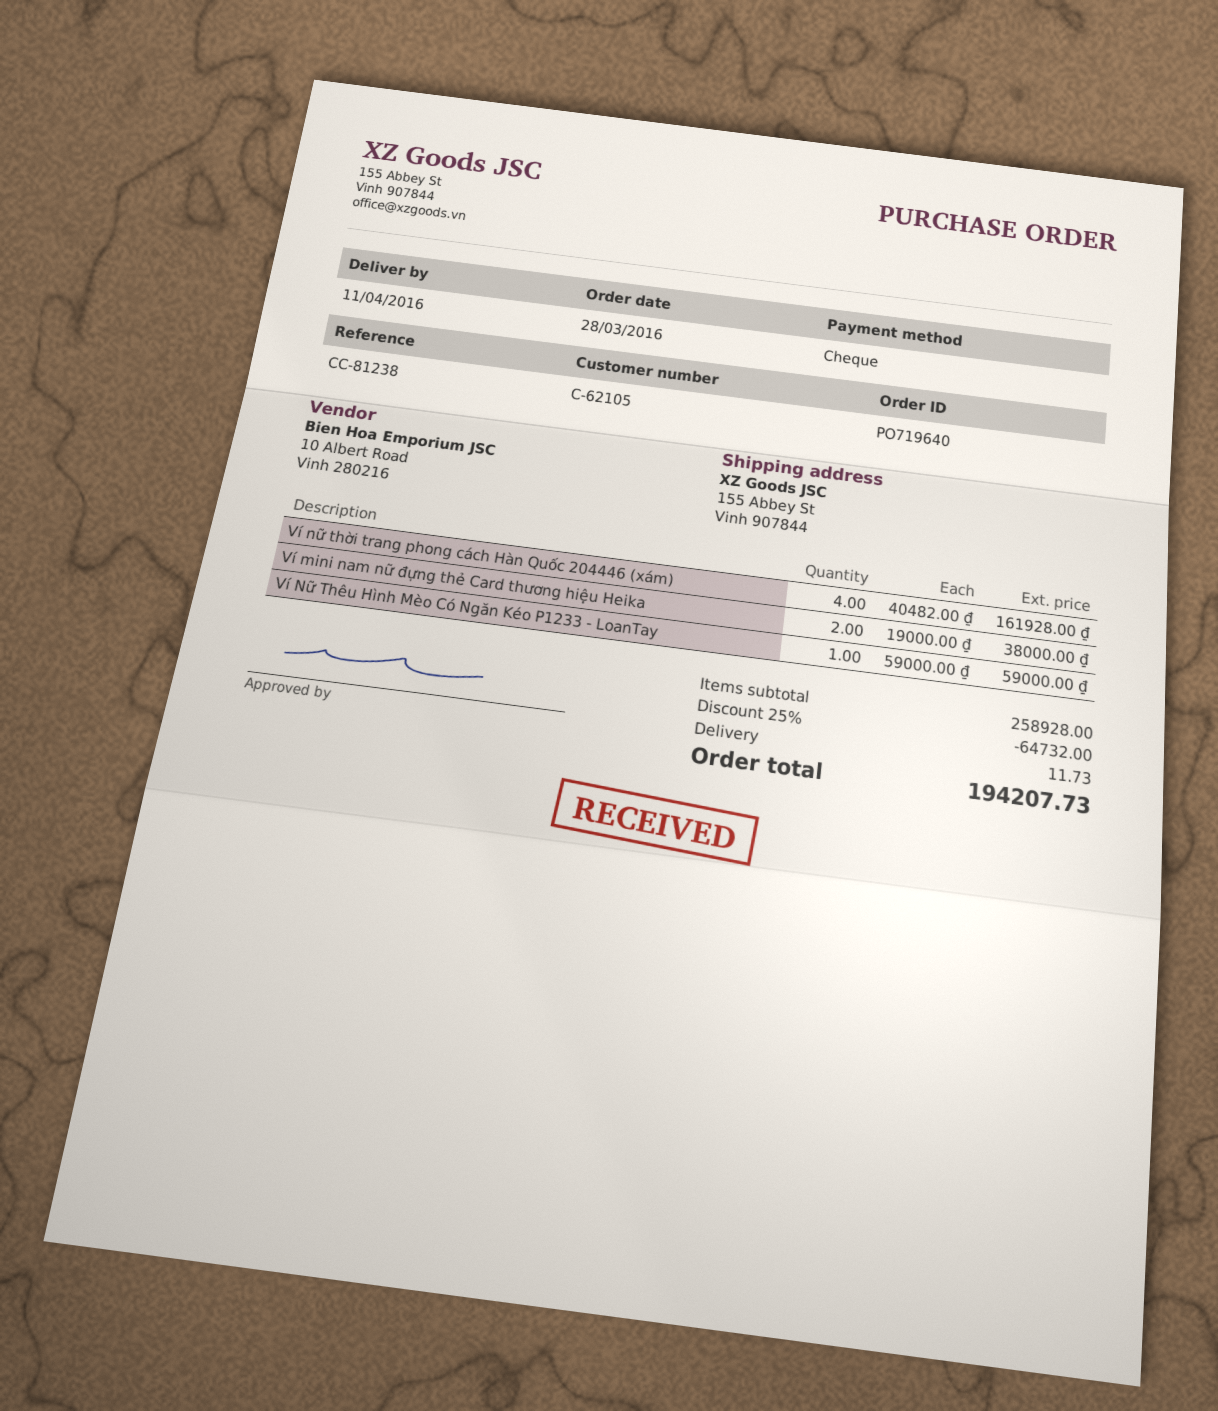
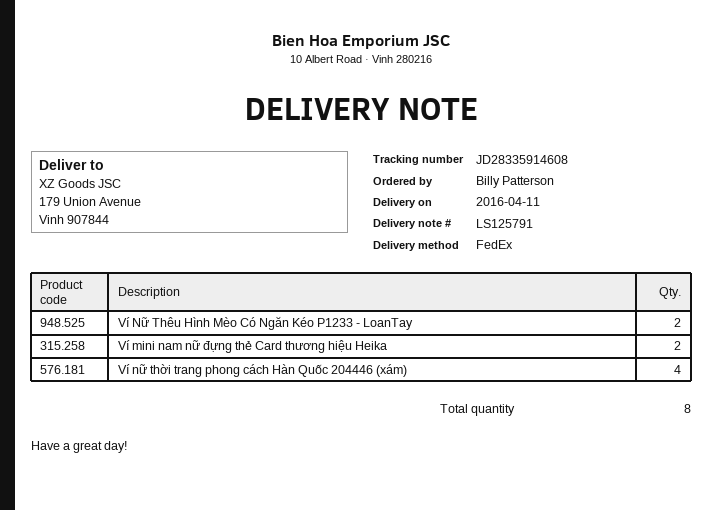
ship to: 155 Abbey St, Vinh 907844 -> 179 Union Avenue, Vinh 907844
Ví Nữ Thêu Hình Mèo Có Ngăn Kéo P1233 - LoanTay: 1 -> 2

